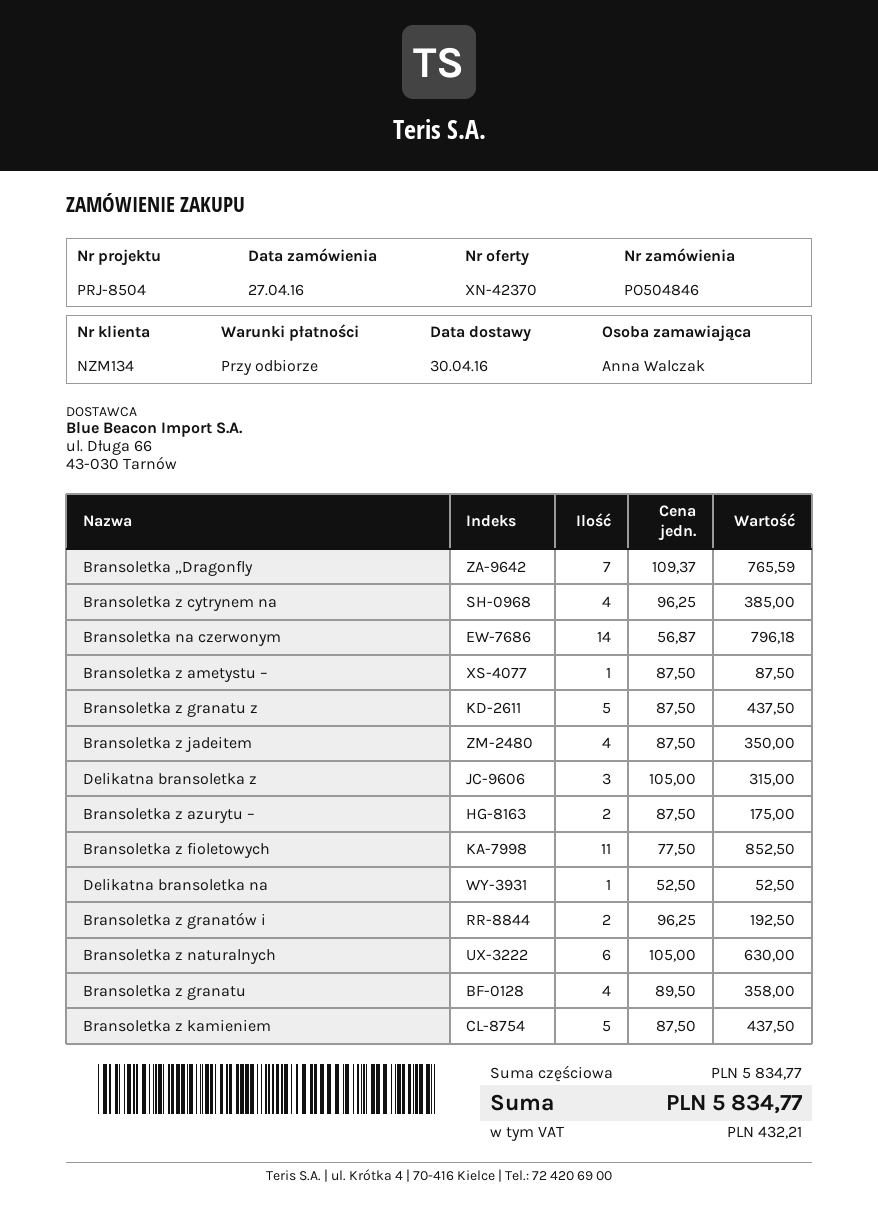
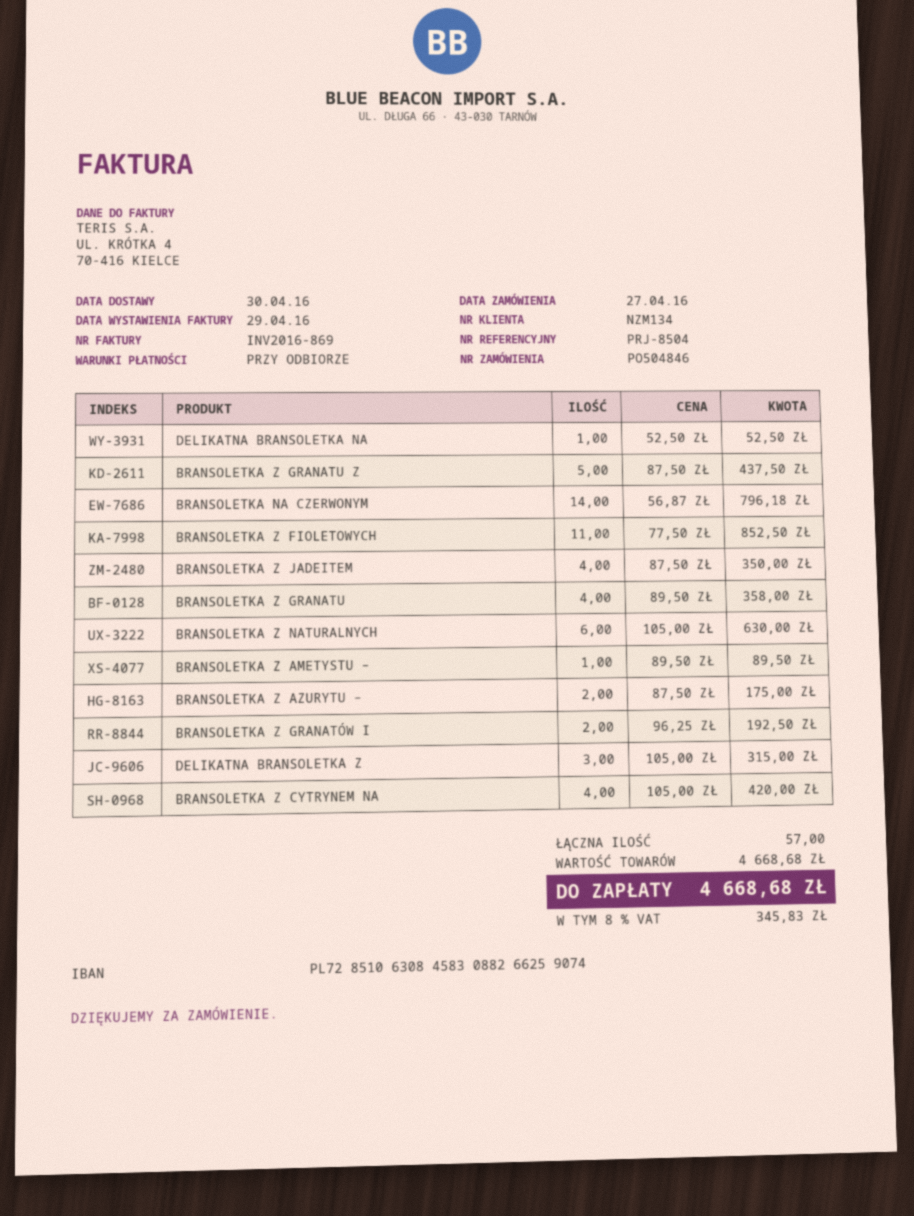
Bransoletka „Dragonfly: 7 x 109.37 = 765.59 -> none
Bransoletka z cytrynem na: 4 x 96.25 = 385.00 -> 4 x 105.00 = 420.00
Bransoletka z ametystu –: 1 x 87.50 = 87.50 -> 1 x 89.50 = 89.50
Bransoletka z kamieniem: 5 x 87.50 = 437.50 -> none
subtotal: 5834.77 -> 4668.68
tax: 432.21 -> 345.83
total: 5834.77 -> 4668.68

